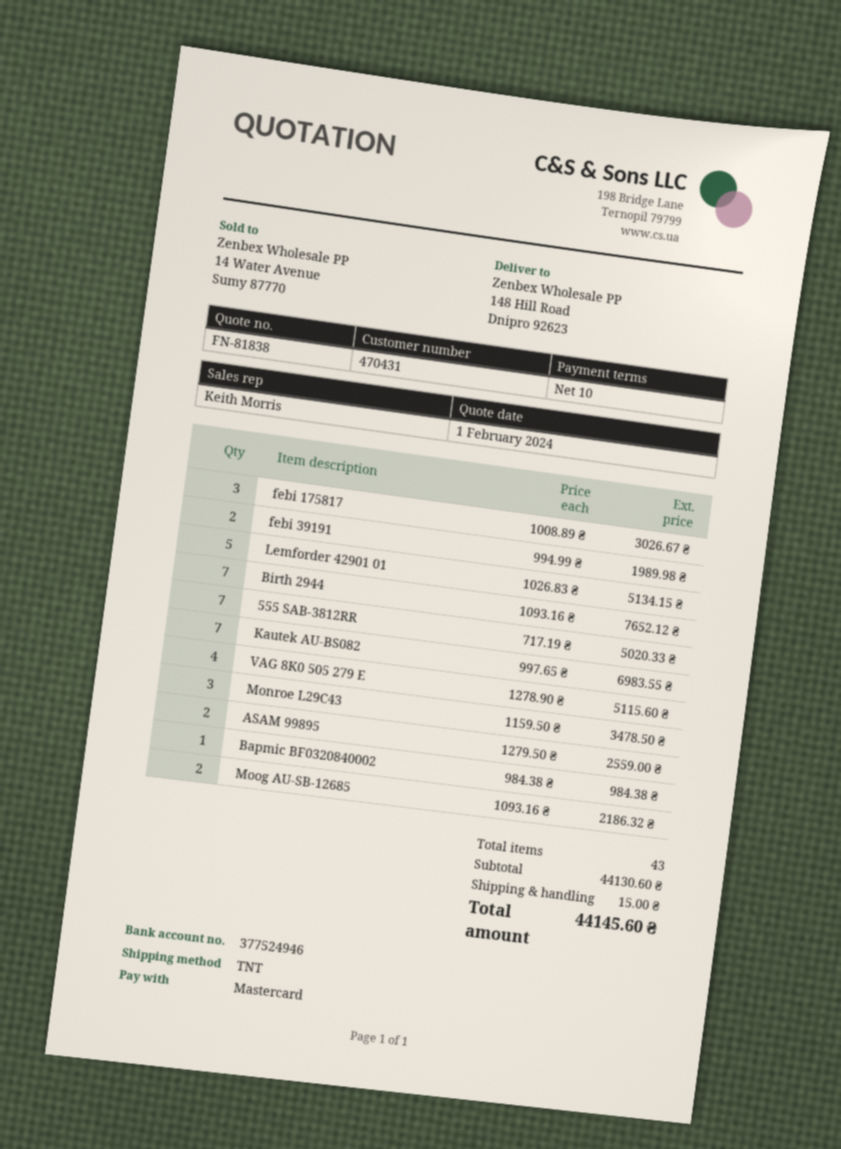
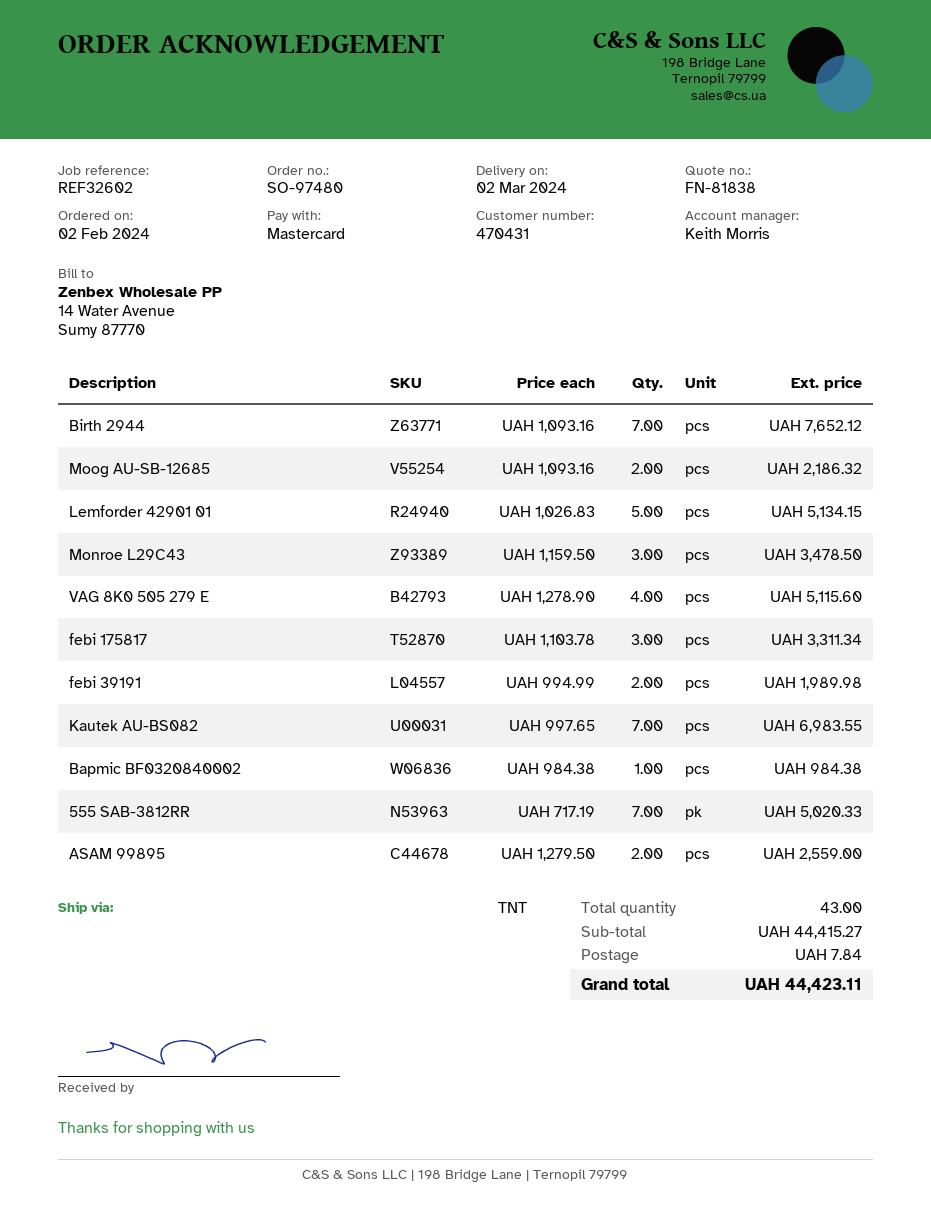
febi 175817: 3 x 1008.89 = 3026.67 -> 3 x 1103.78 = 3311.34
subtotal: 44130.60 -> 44415.27
shipping: 15.00 -> 7.84
total: 44145.60 -> 44423.11

